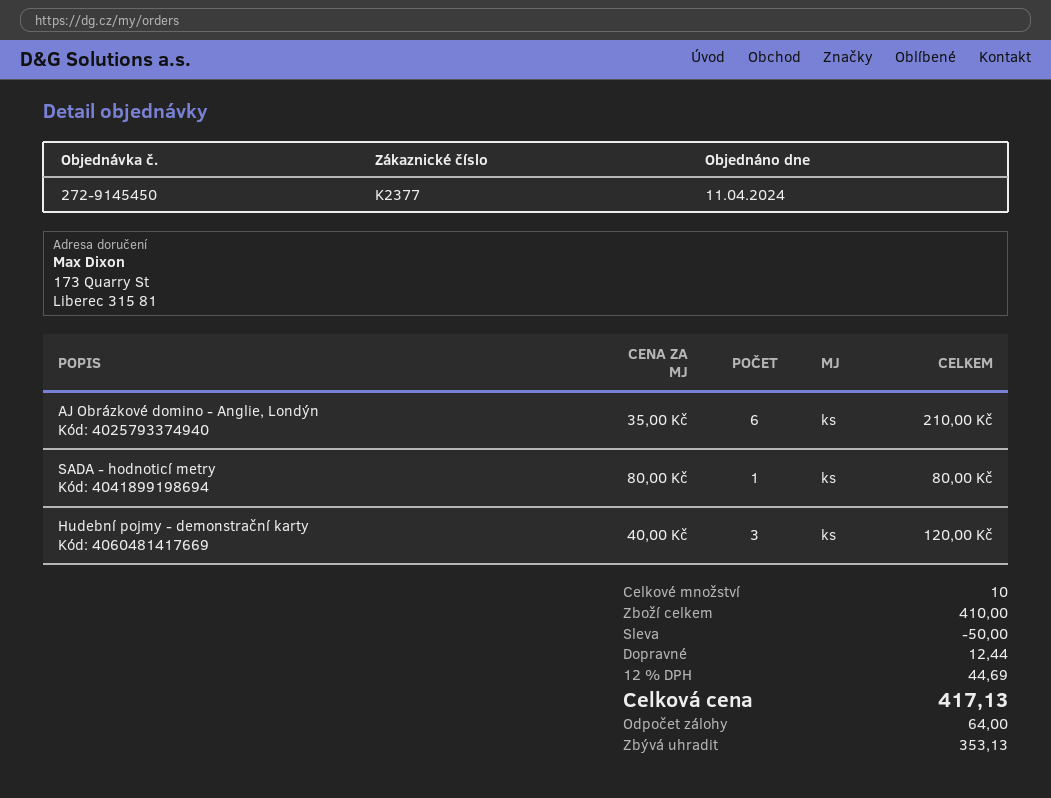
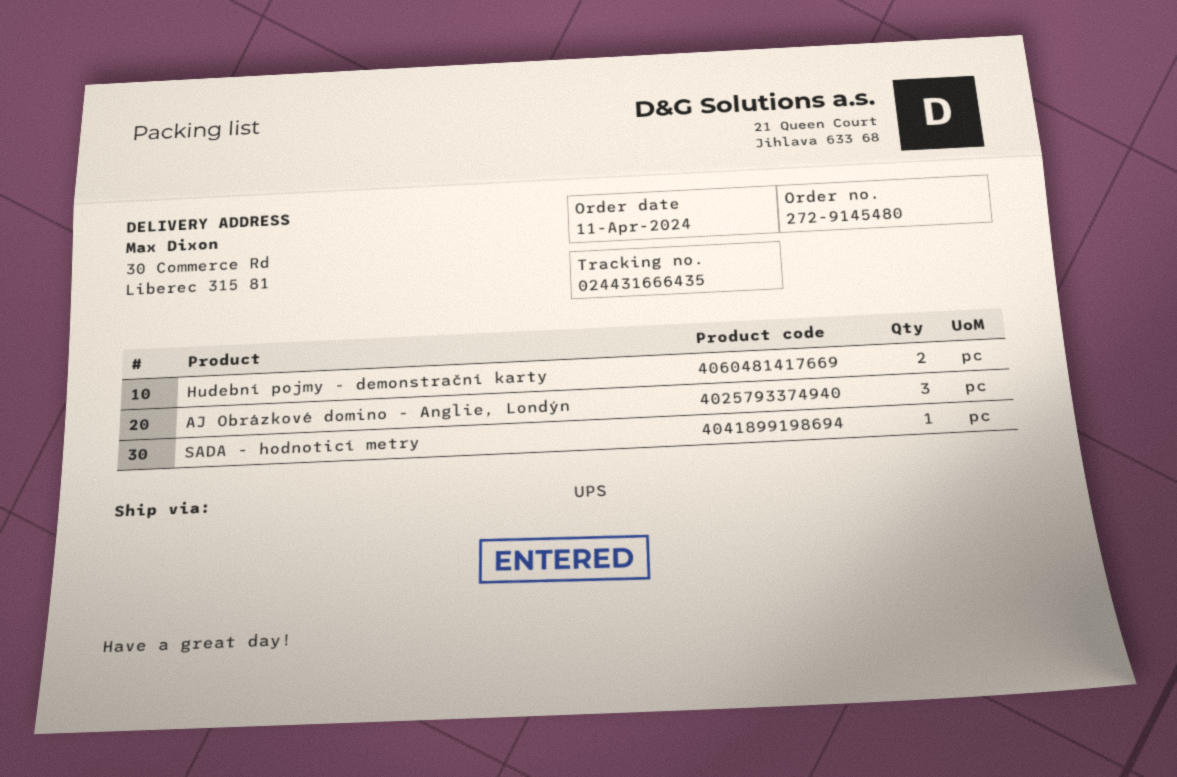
order number: 272-9145450 -> 272-9145480
ship to: 173 Quarry St, Liberec 315 81 -> 30 Commerce Rd, Liberec 315 81
AJ Obrázkové domino - Anglie, Londýn: 6 -> 3
Hudební pojmy - demonstrační karty: 3 -> 2

